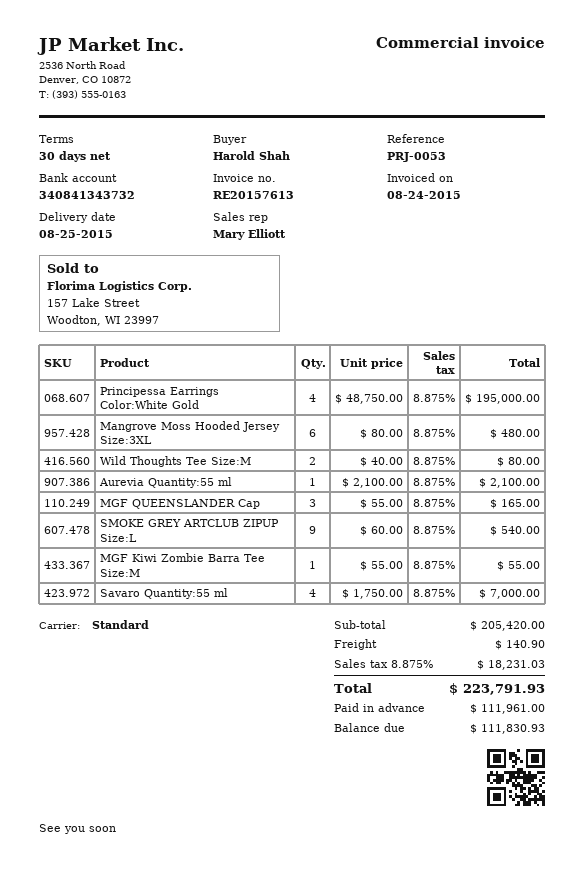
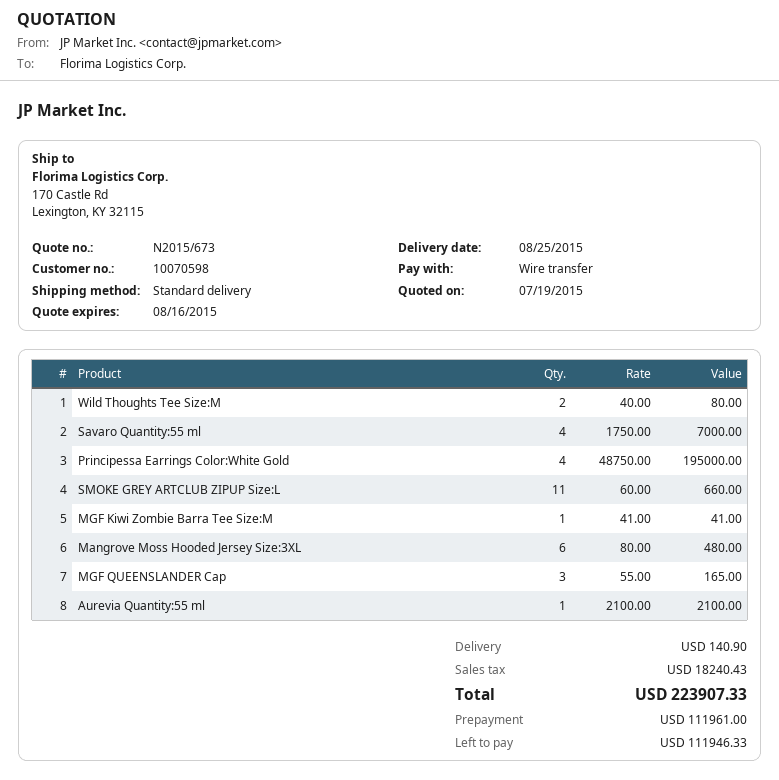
SMOKE GREY ARTCLUB ZIPUP Size:L: 9 x 60.00 = 540.00 -> 11 x 60.00 = 660.00
MGF Kiwi Zombie Barra Tee Size:M: 1 x 55.00 = 55.00 -> 1 x 41.00 = 41.00
tax: 18231.03 -> 18240.43
total: 223791.93 -> 223907.33
balance: 111830.93 -> 111946.33

